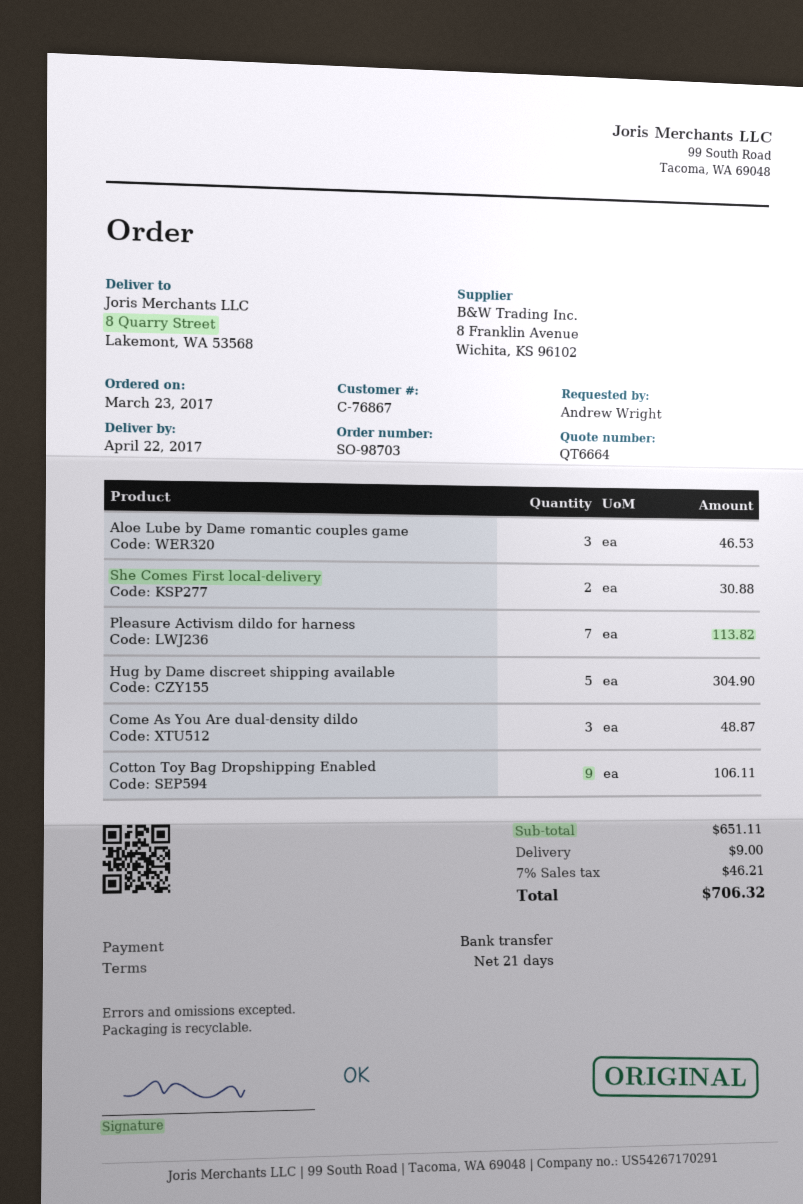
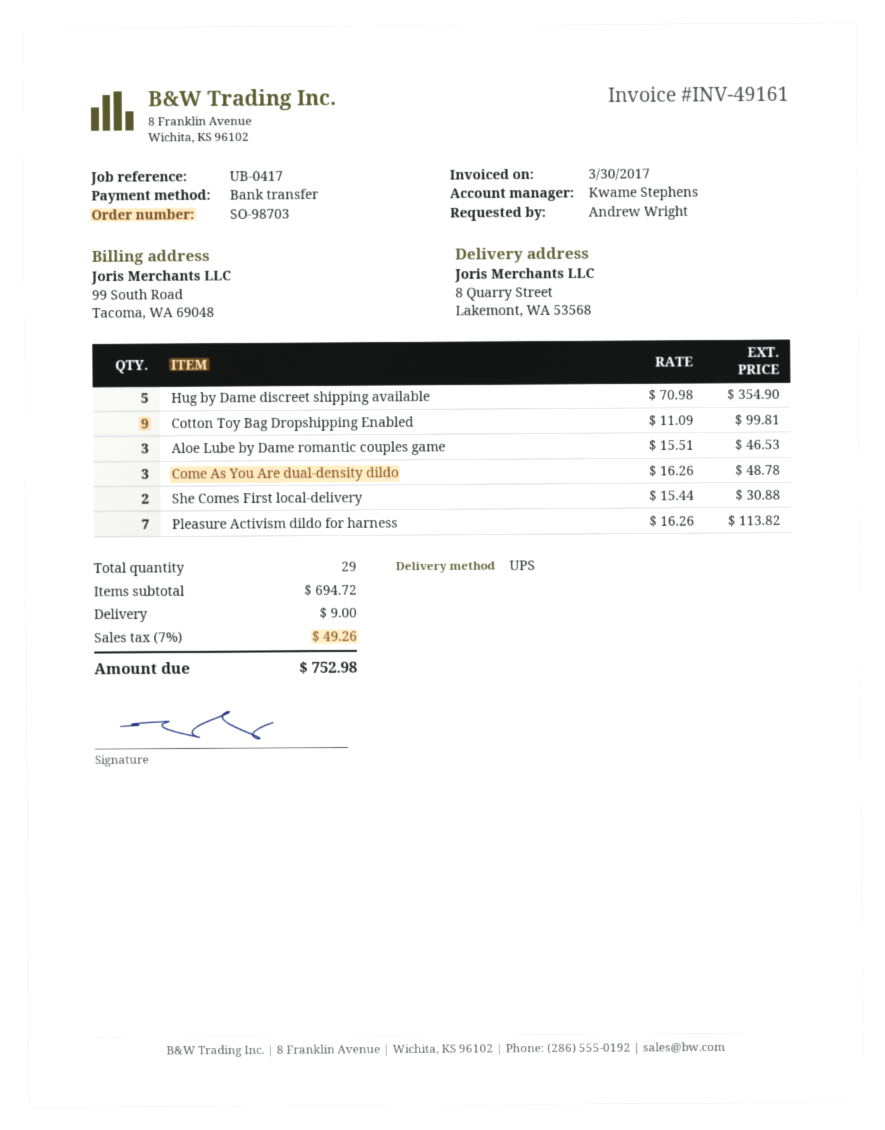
Hug by Dame discreet shipping available: 5 for 304.90 -> 5 for 354.90
Come As You Are dual-density dildo: 3 for 48.87 -> 3 for 48.78
Cotton Toy Bag Dropshipping Enabled: 9 for 106.11 -> 9 for 99.81
subtotal: 651.11 -> 694.72
tax: 7% = 46.21 -> 7% = 49.26
total: 706.32 -> 752.98

